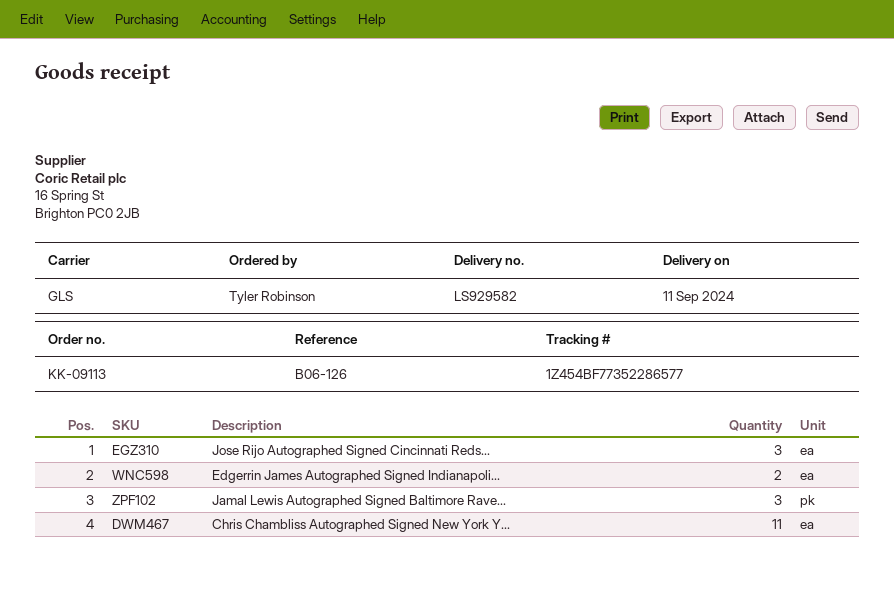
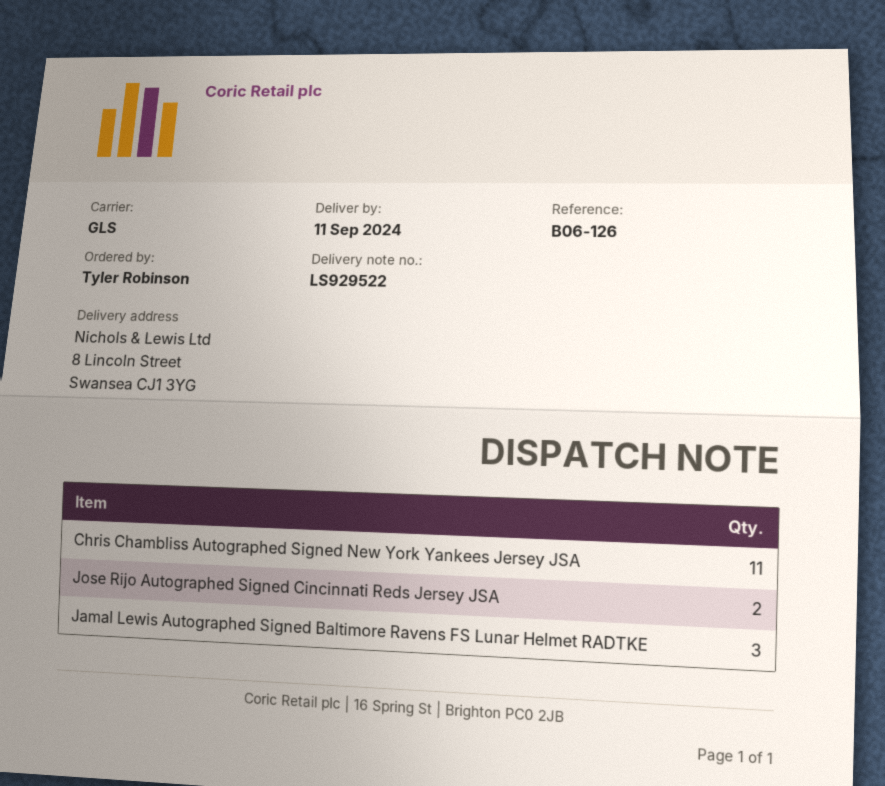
delivery note number: LS929582 -> LS929522
Jose Rijo Autographed Signed Cincinnati Reds...: 3 -> 2
Edgerrin James Autographed Signed Indianapoli...: 2 -> none

